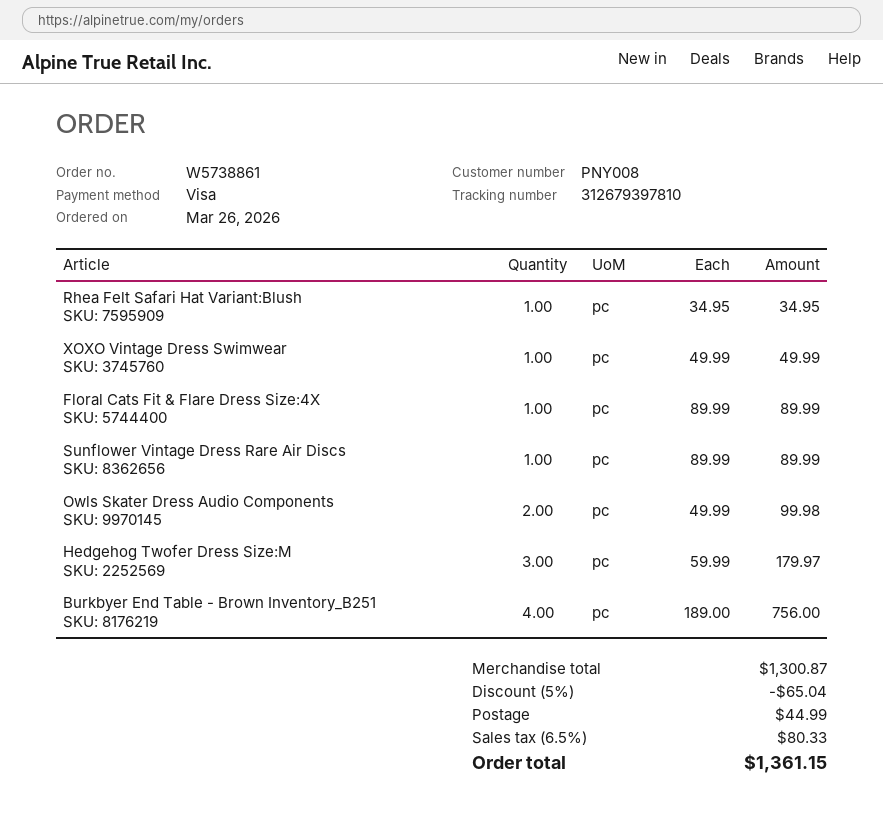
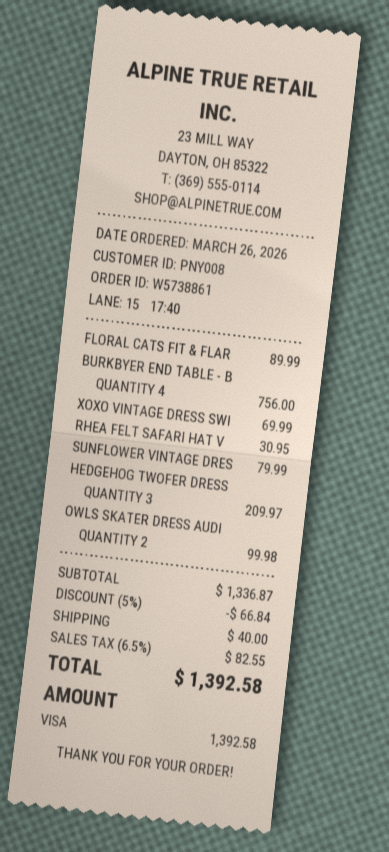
Rhea Felt Safari Hat Variant:Blush: 1 for 34.95 -> 1 for 30.95
XOXO Vintage Dress Swimwear: 1 for 49.99 -> 1 for 69.99
Sunflower Vintage Dress Rare Air Discs: 1 for 89.99 -> 1 for 79.99
Hedgehog Twofer Dress Size:M: 3 for 179.97 -> 3 for 209.97
subtotal: 1300.87 -> 1336.87
discount: 5% = 65.04 -> 5% = 66.84
shipping: 44.99 -> 40.00
tax: 6.5% = 80.33 -> 6.5% = 82.55
total: 1361.15 -> 1392.58

